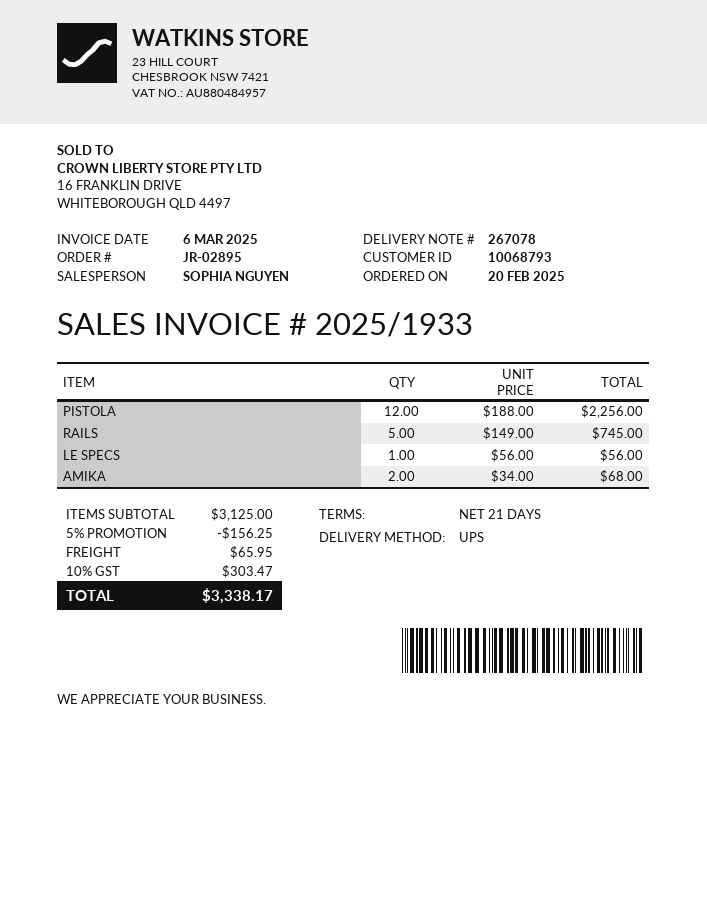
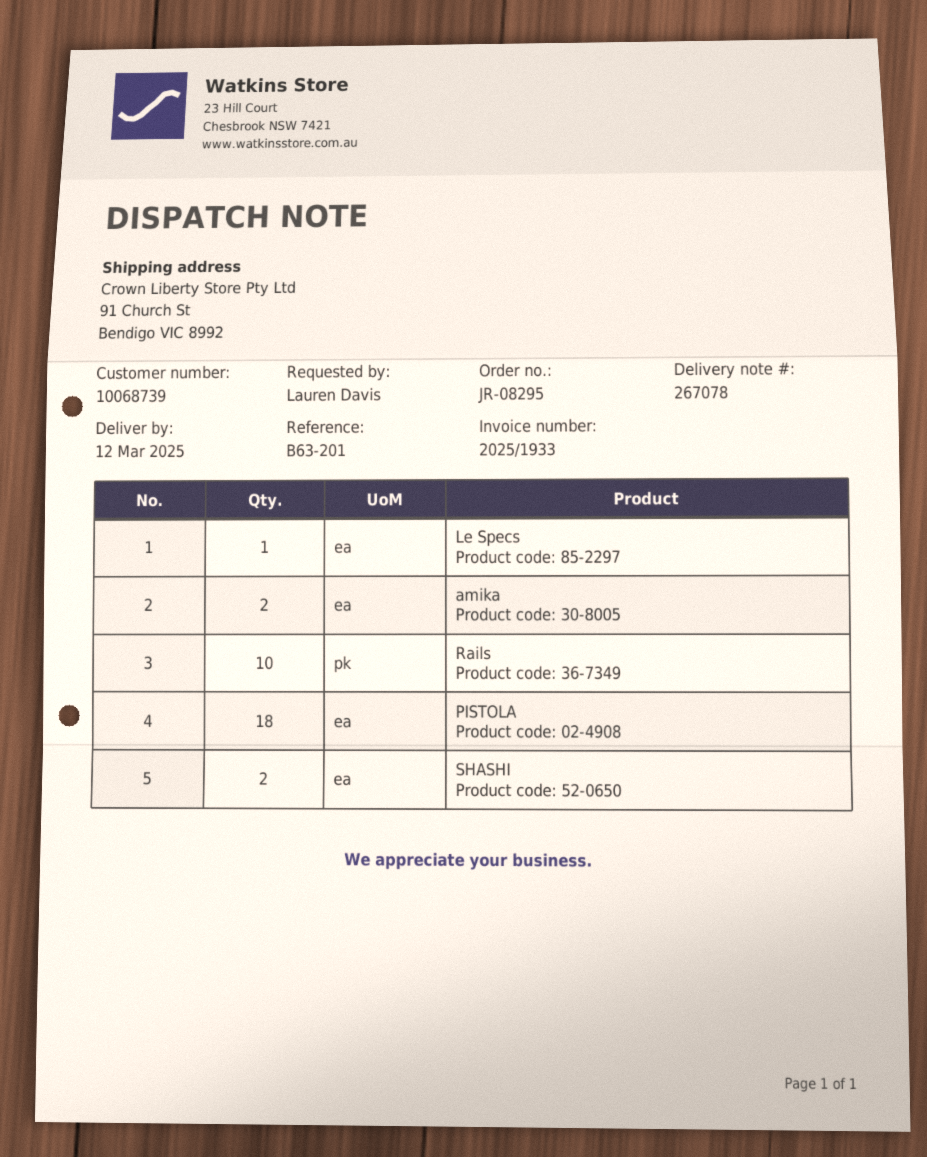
order number: JR-02895 -> JR-08295
customer number: 10068793 -> 10068739
PISTOLA: 12 -> 18
RAILS: 5 -> 10
SHASHI: none -> 2

